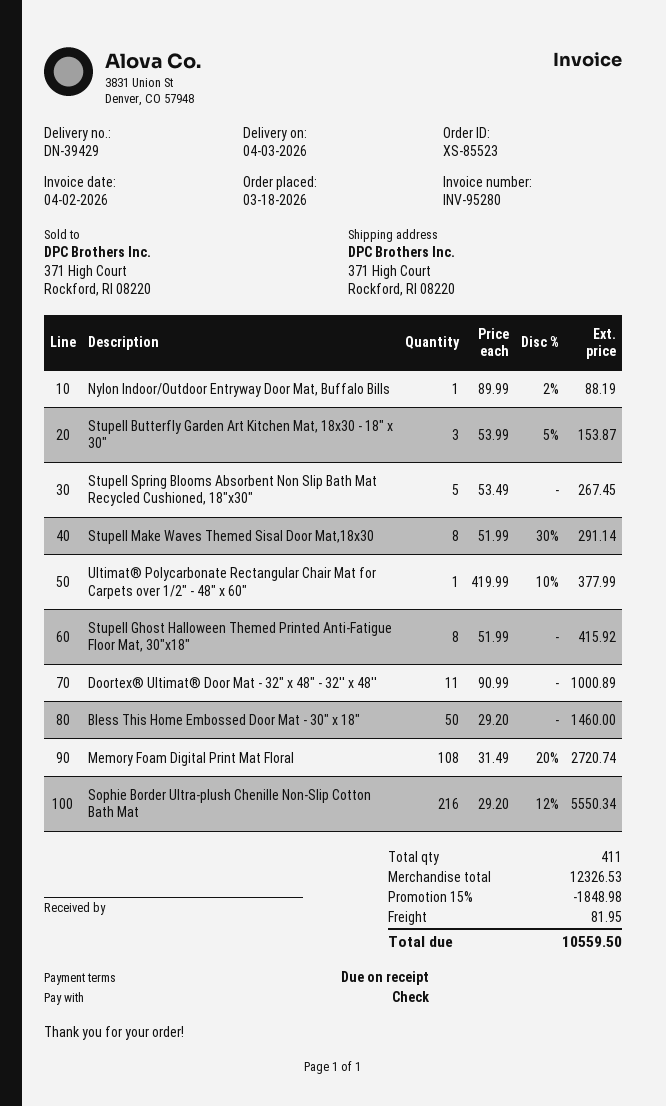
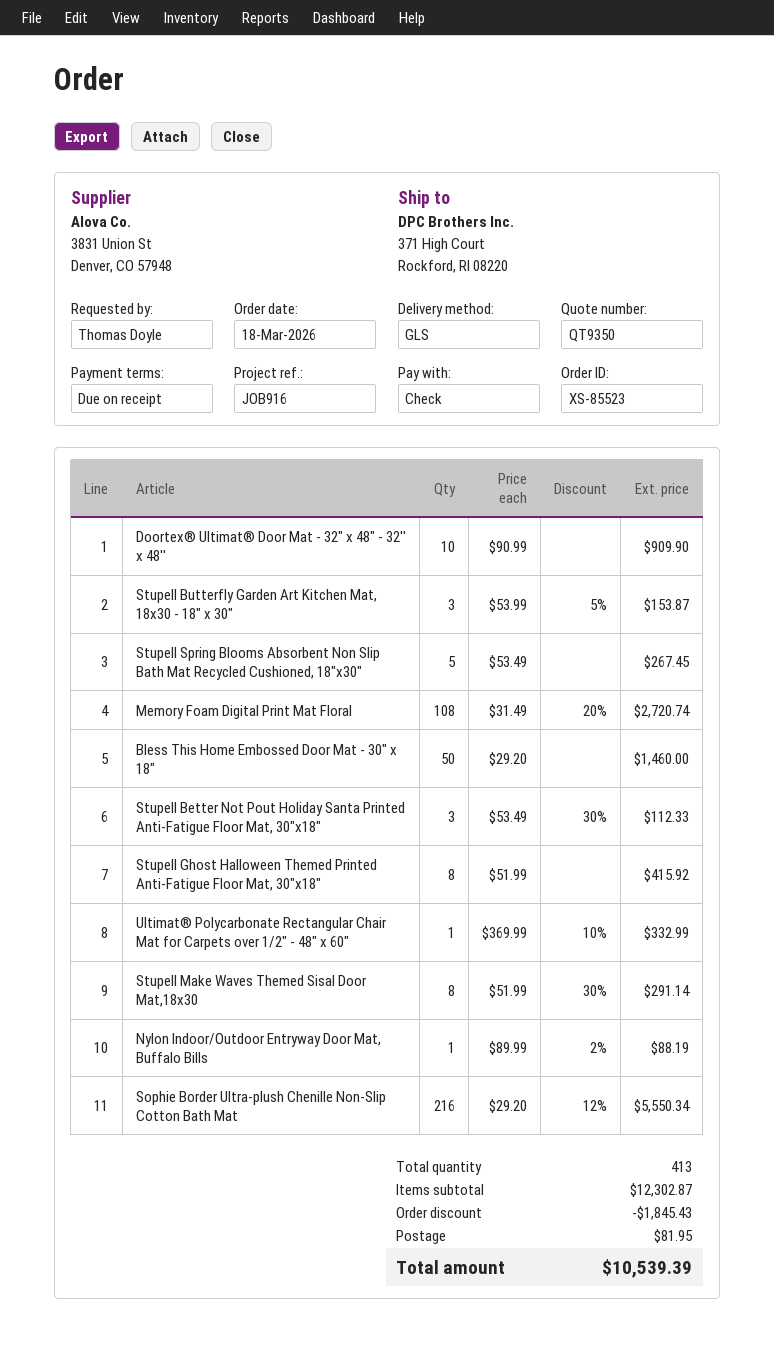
Ultimat® Polycarbonate Rectangular Chair Mat for Carpets over 1/2" - 48" x 60": 1 x 419.99 - 10% = 377.99 -> 1 x 369.99 - 10% = 332.99
Doortex® Ultimat® Door Mat - 32" x 48" - 32'' x 48'': 11 x 90.99 = 1000.89 -> 10 x 90.99 = 909.90
Stupell Better Not Pout Holiday Santa Printed Anti-Fatigue Floor Mat, 30"x18": none -> 3 x 53.49 - 30% = 112.33
total quantity: 411 -> 413
subtotal: 12326.53 -> 12302.87
discount: 1848.98 -> 1845.43
total: 10559.50 -> 10539.39

